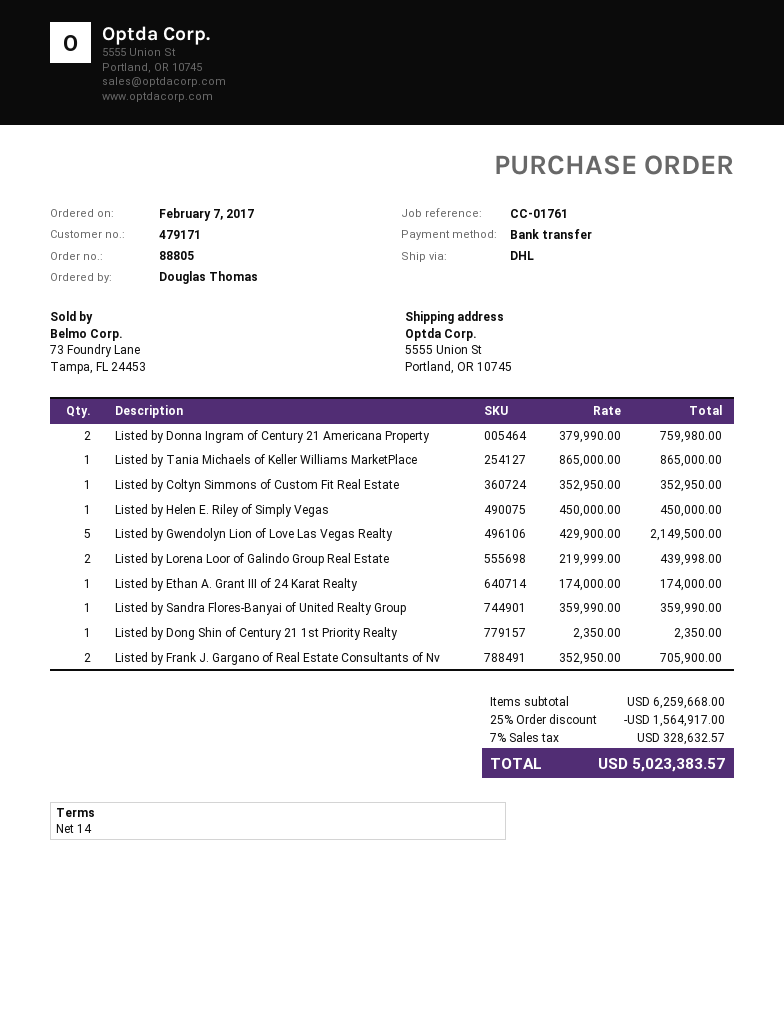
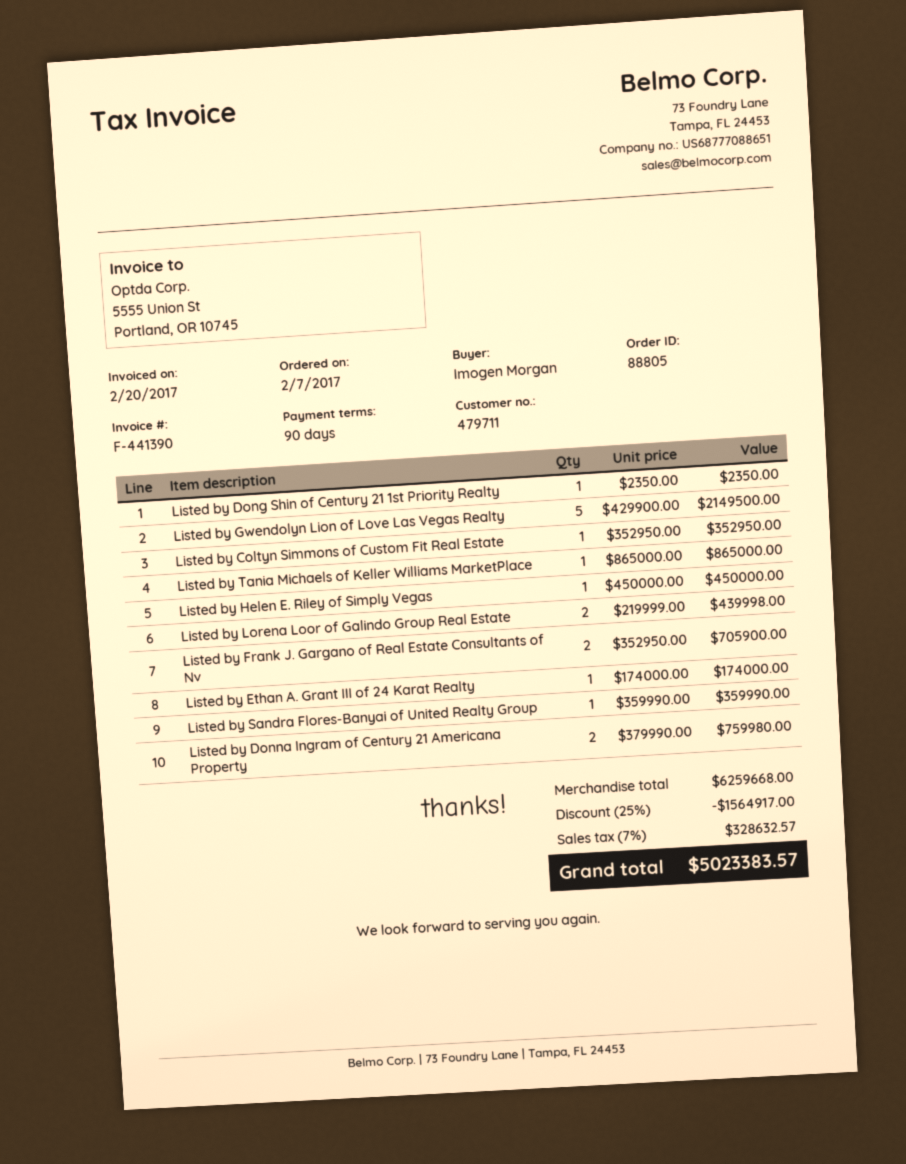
payment terms: 14 days -> 90 days
customer number: 479171 -> 479711
ordered by: Douglas Thomas -> Imogen Morgan

